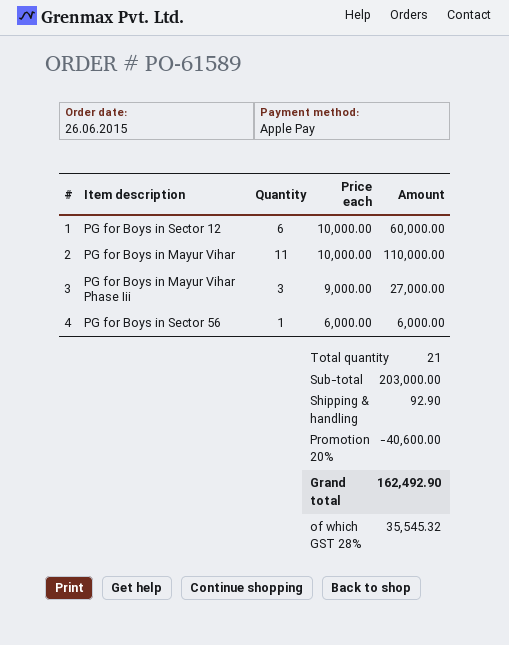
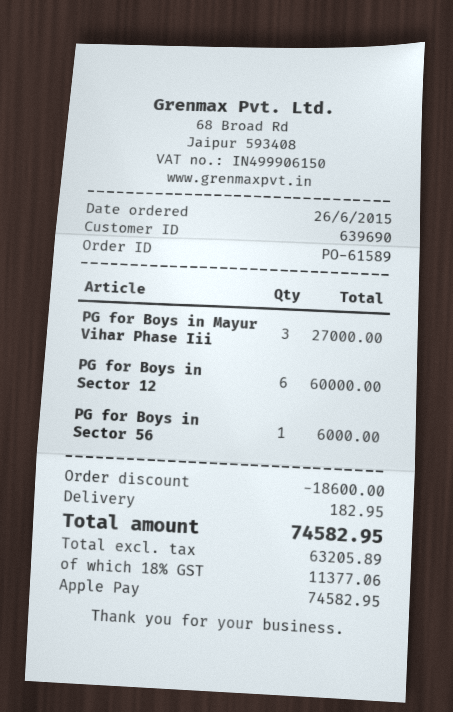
PG for Boys in Mayur Vihar: 11 for 110000.00 -> none
discount: 40600.00 -> 18600.00
shipping: 92.90 -> 182.95
tax: 28% = 35545.32 -> 18% = 11377.06
total: 162492.90 -> 74582.95

